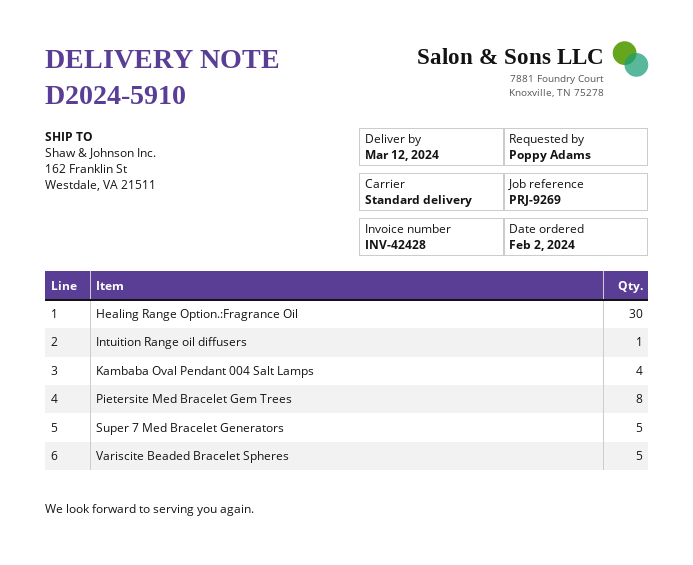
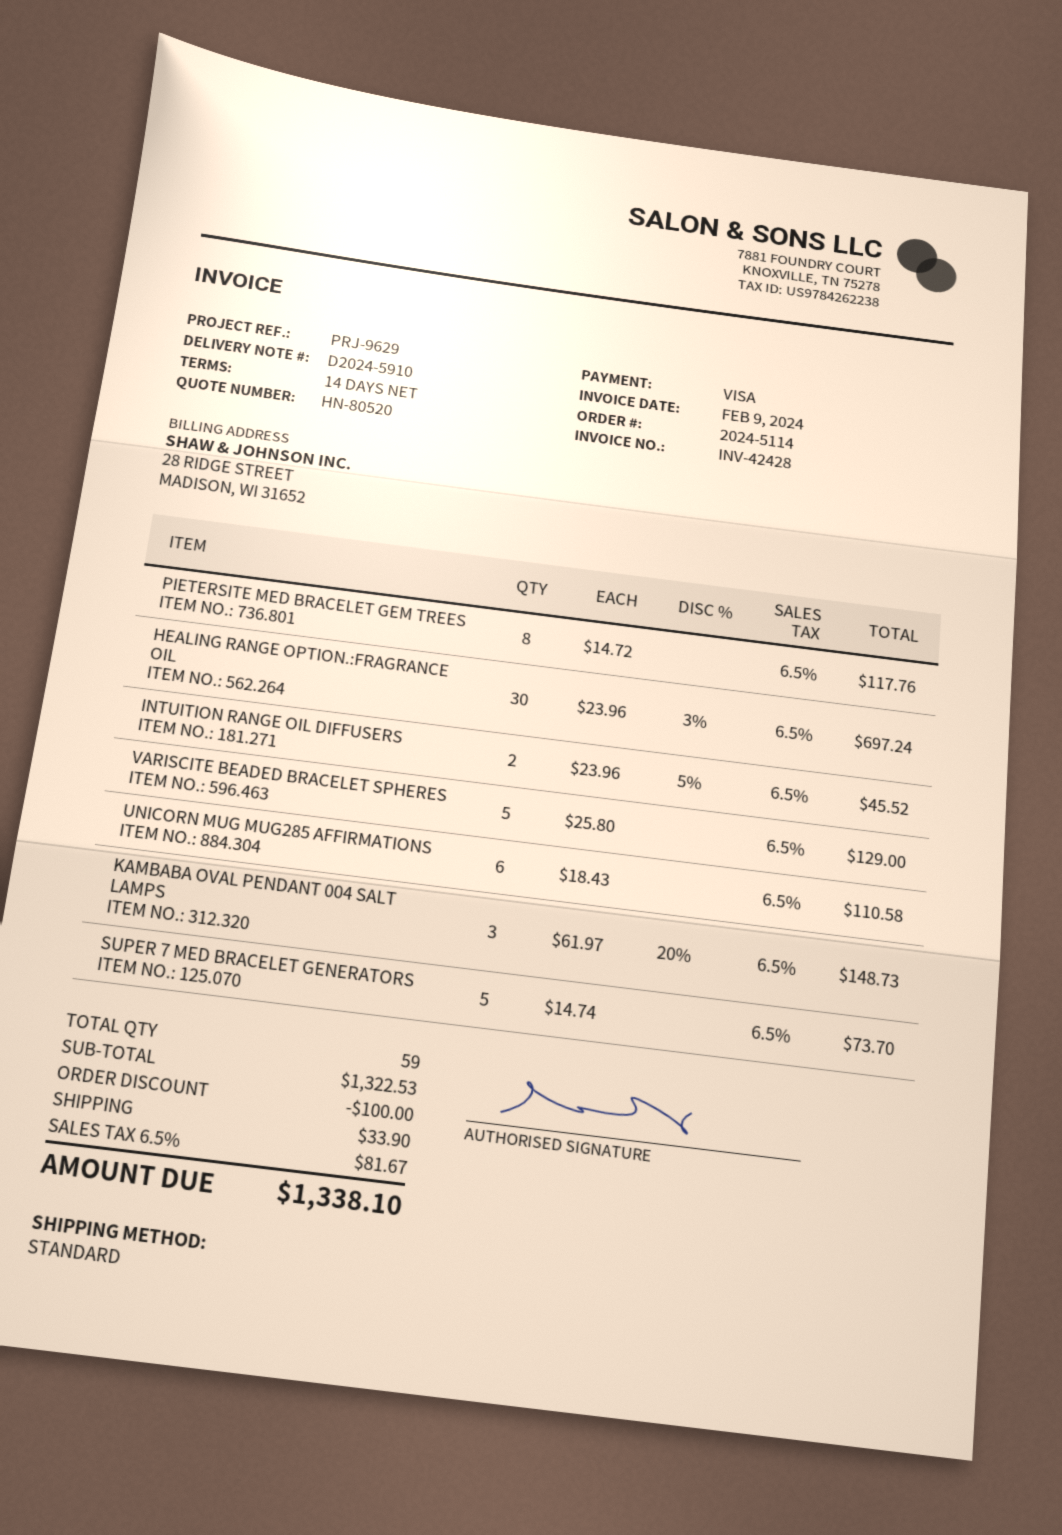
reference: PRJ-9269 -> PRJ-9629
Intuition Range oil diffusers: 1 -> 2
Kambaba Oval Pendant 004 Salt Lamps: 4 -> 3
UNICORN MUG MUG285 AFFIRMATIONS: none -> 6

